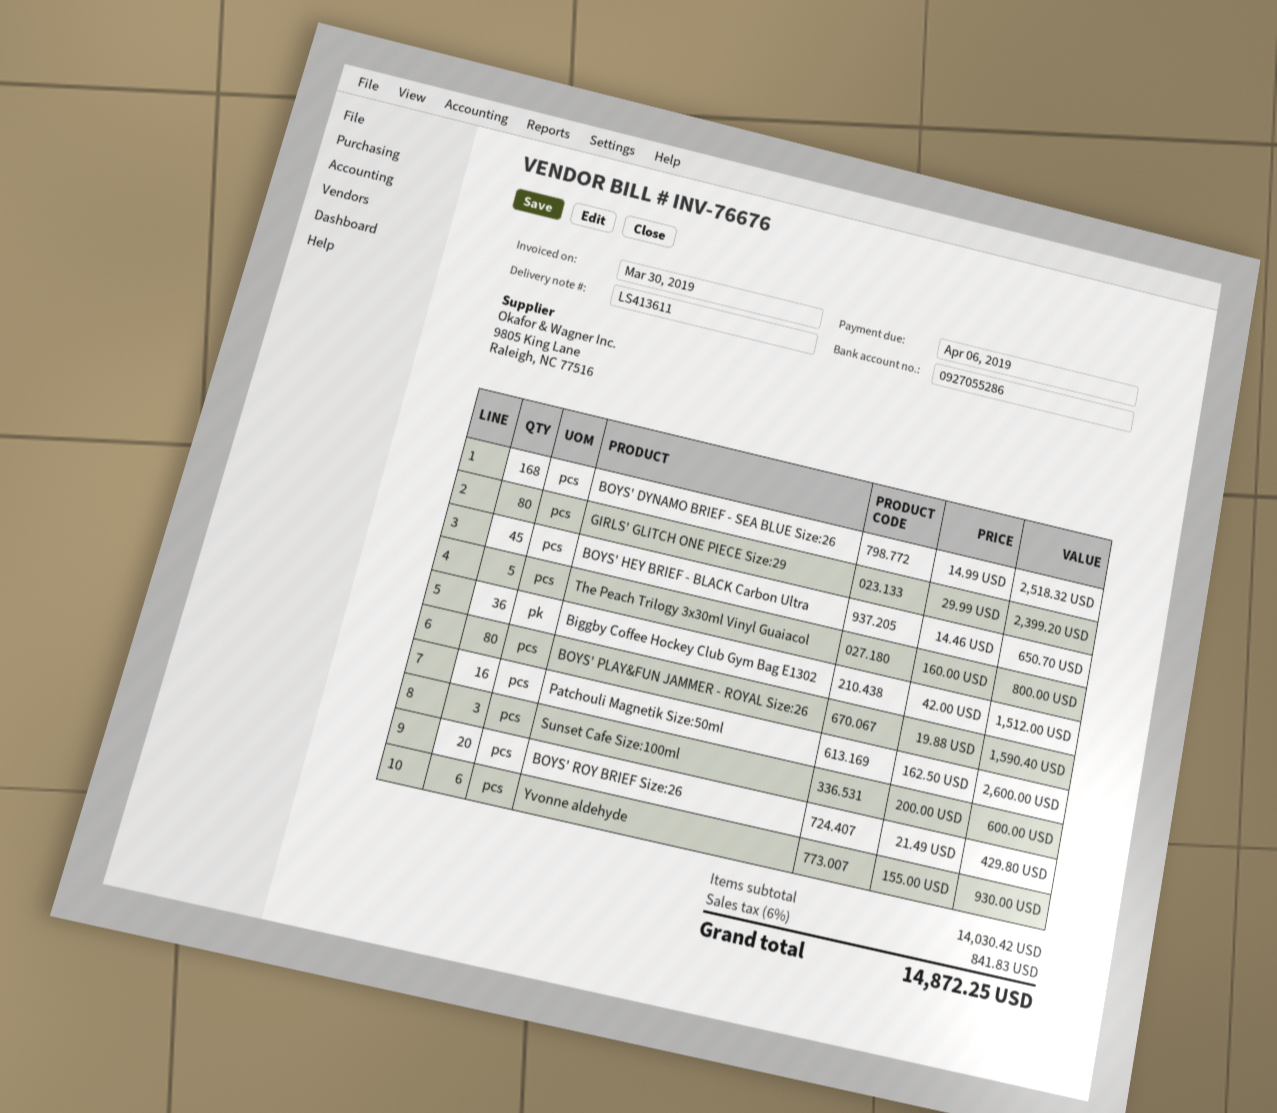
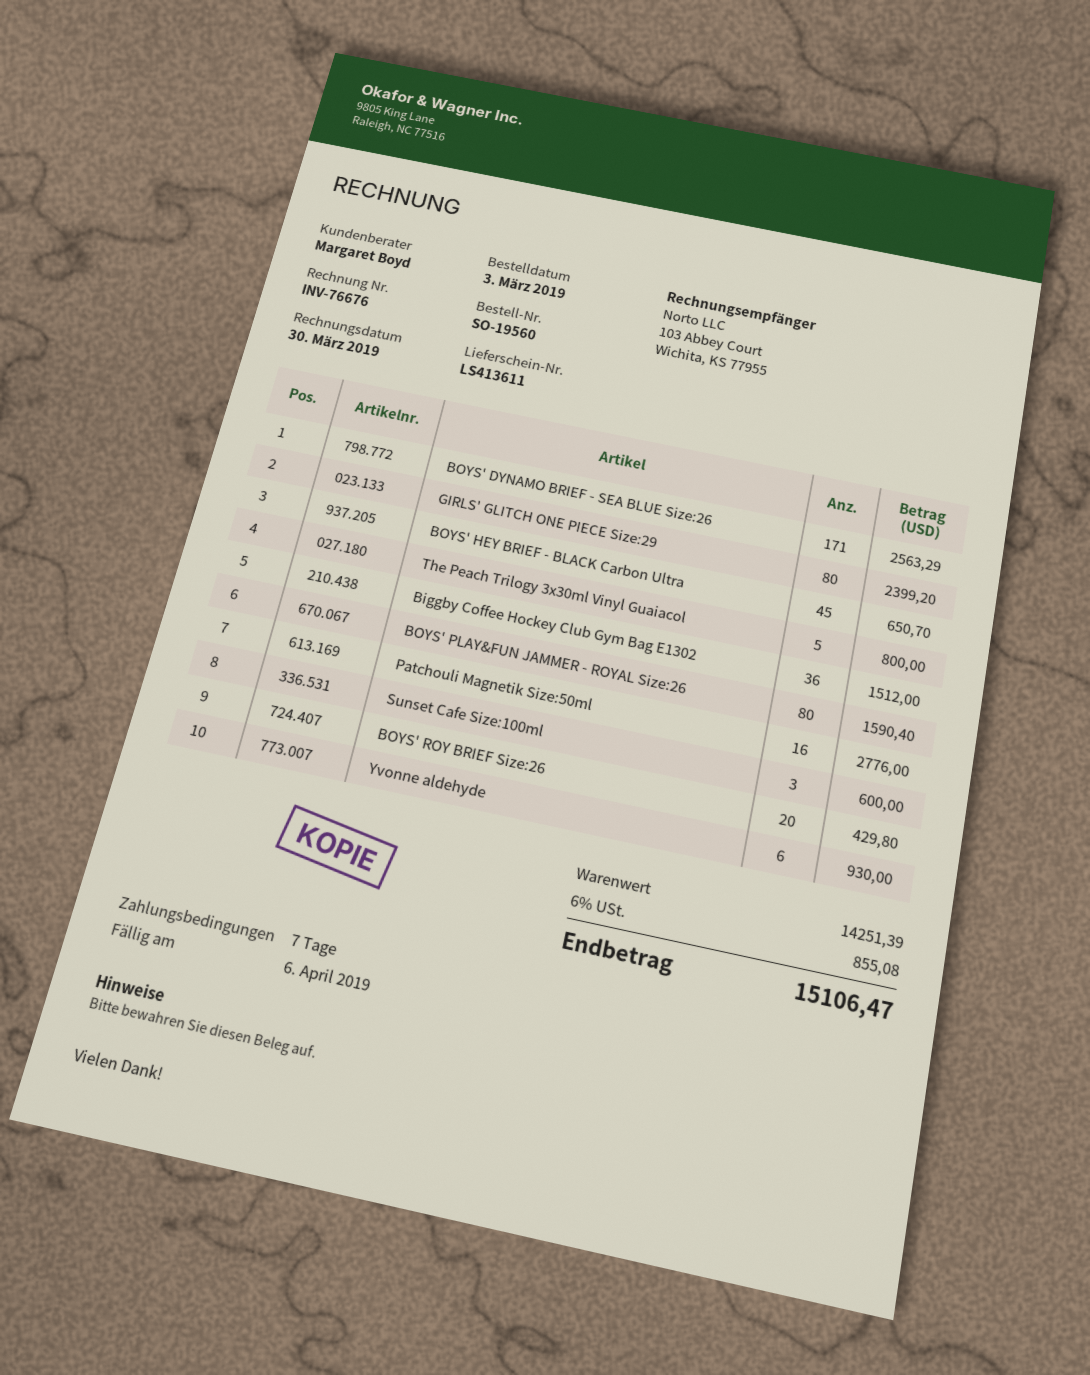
BOYS' DYNAMO BRIEF - SEA BLUE Size:26: 168 for 2518.32 -> 171 for 2563.29
Patchouli Magnetik Size:50ml: 16 for 2600.00 -> 16 for 2776.00
subtotal: 14030.42 -> 14251.39
tax: 6% = 841.83 -> 6% = 855.08
total: 14872.25 -> 15106.47

